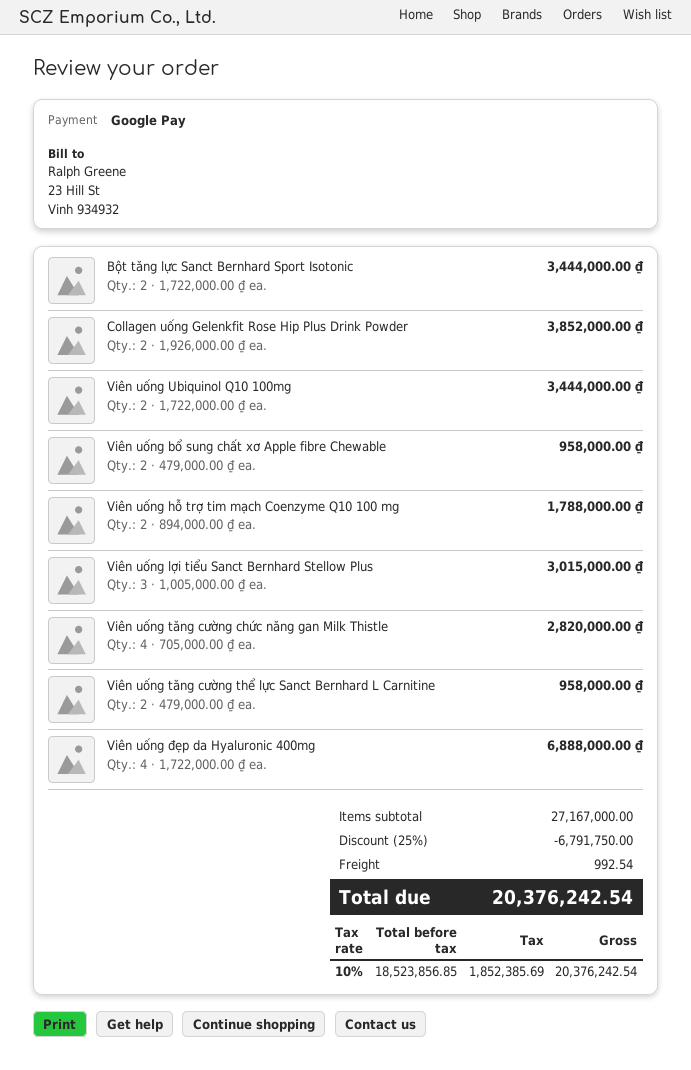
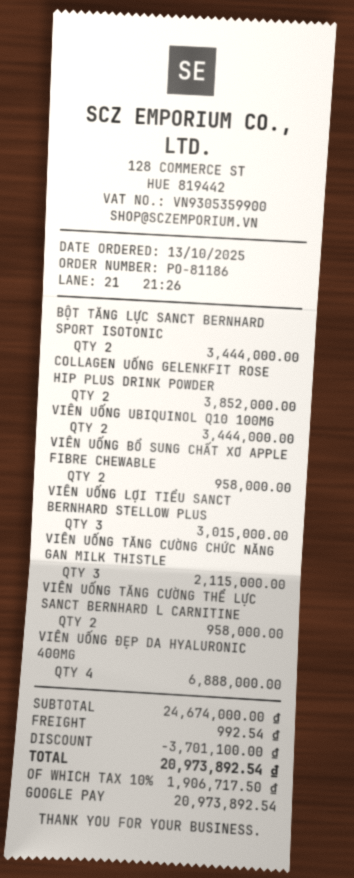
Viên uống hỗ trợ tim mạch Coenzyme Q10 100 mg: 2 for 1788000.00 -> none
Viên uống tăng cường chức năng gan Milk Thistle: 4 for 2820000.00 -> 3 for 2115000.00
subtotal: 27167000.00 -> 24674000.00
discount: 6791750.00 -> 3701100.00
tax: 10% = 1852385.69 -> 10% = 1906717.50
total: 20376242.54 -> 20973892.54

